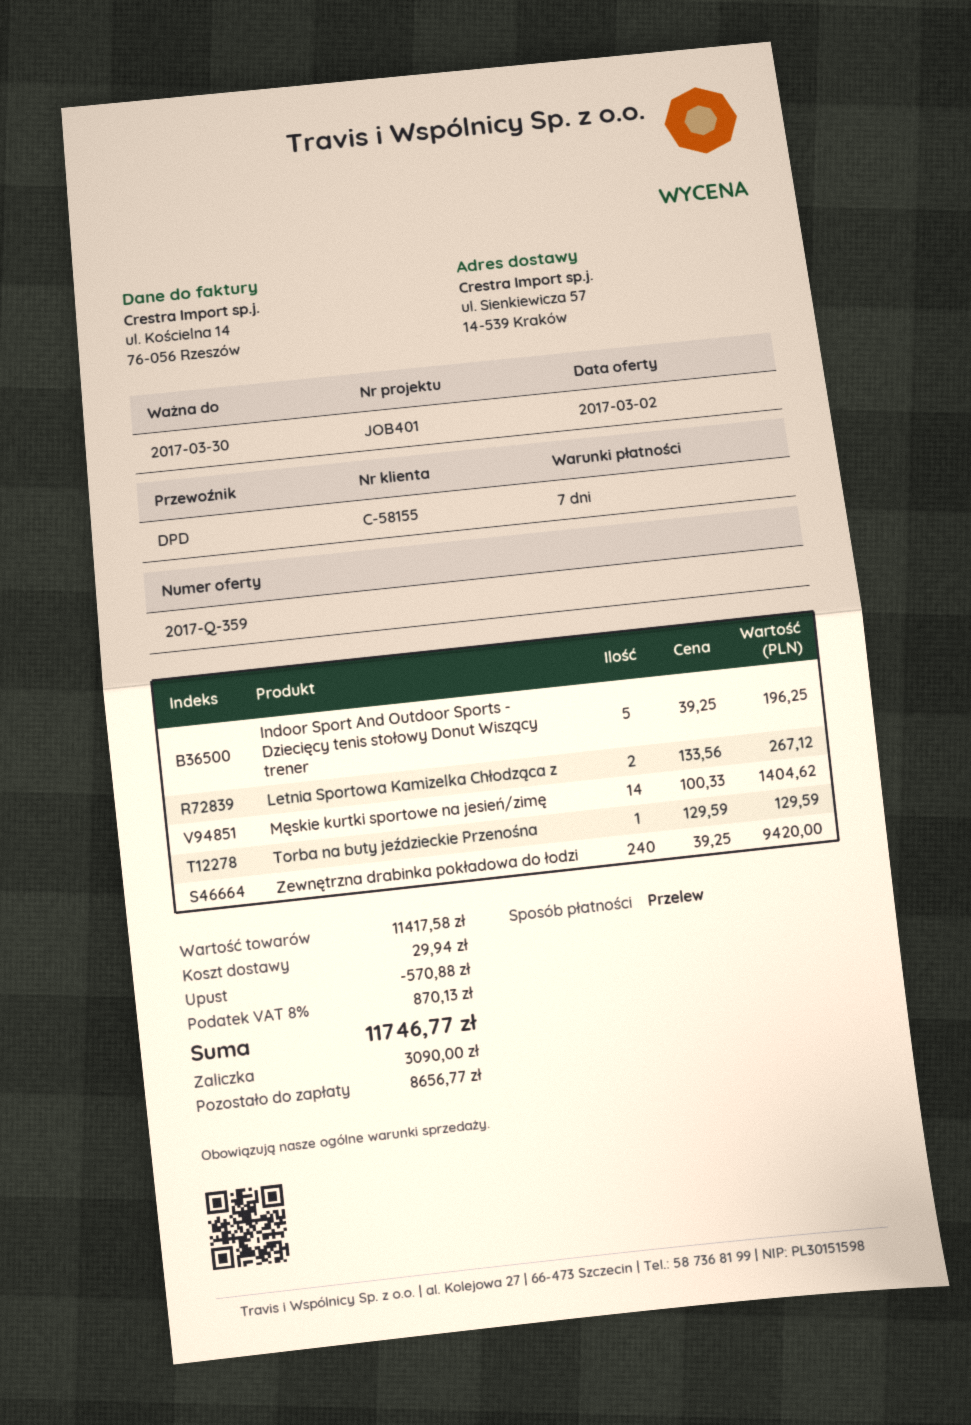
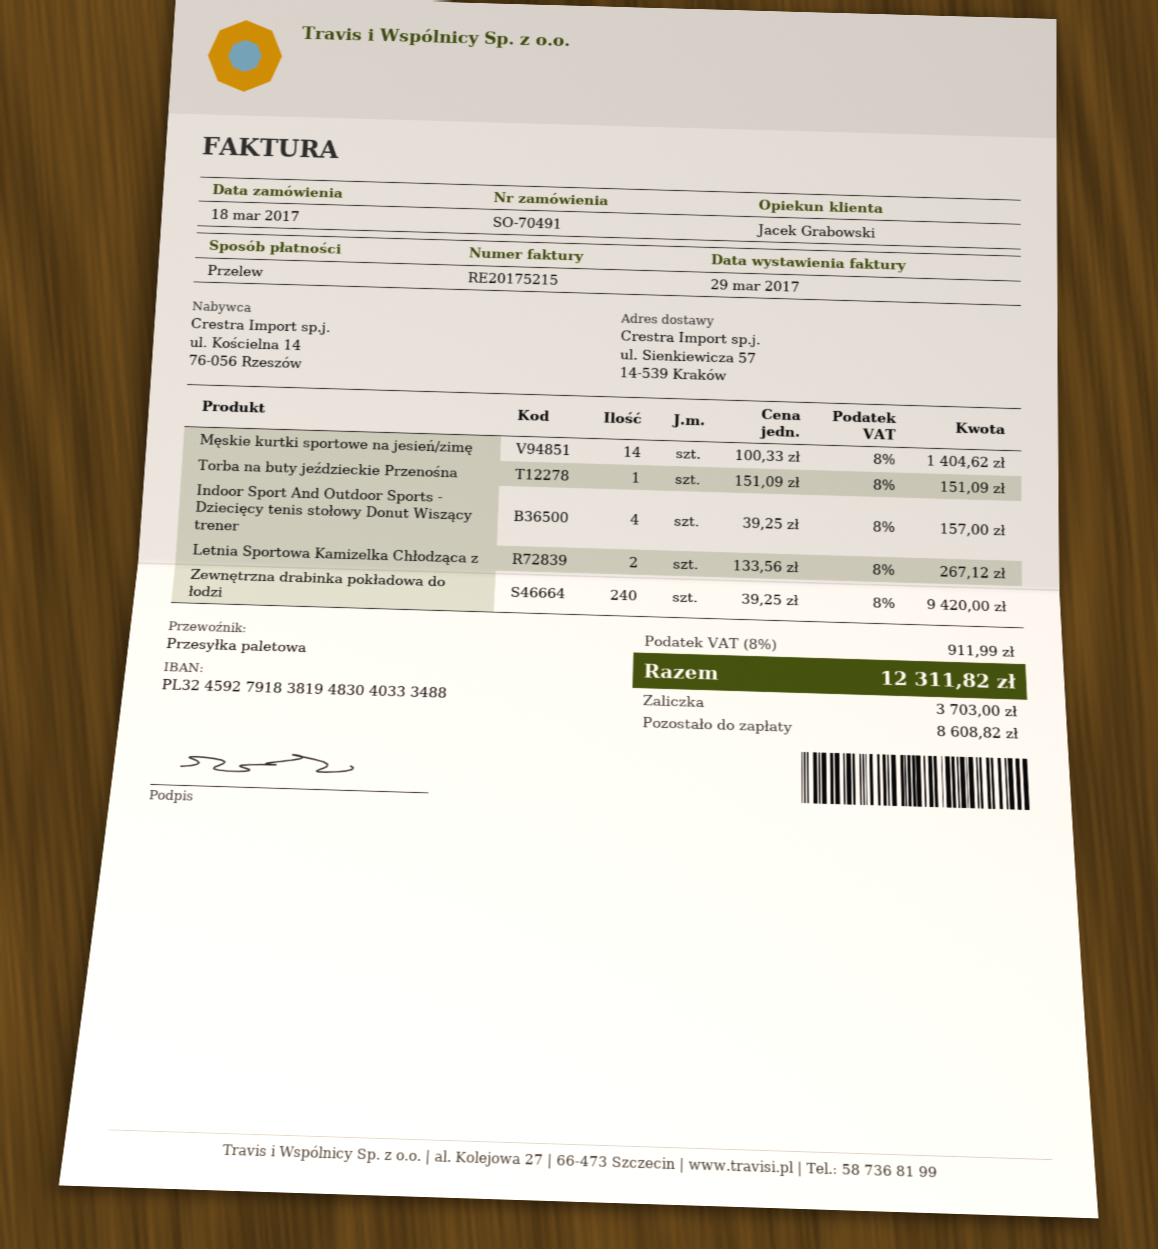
shipping method: DPD -> pallet freight
Indoor Sport And Outdoor Sports - Dziecięcy tenis stołowy Donut Wiszący trener: 5 x 39.25 = 196.25 -> 4 x 39.25 = 157.00
Torba na buty jeździeckie Przenośna: 1 x 129.59 = 129.59 -> 1 x 151.09 = 151.09
discount: 570.88 -> none
shipping: 29.94 -> none
tax: 8% = 870.13 -> 8% = 911.99
total: 11746.77 -> 12311.82
deposit: 3090.00 -> 3703.00
balance: 8656.77 -> 8608.82

